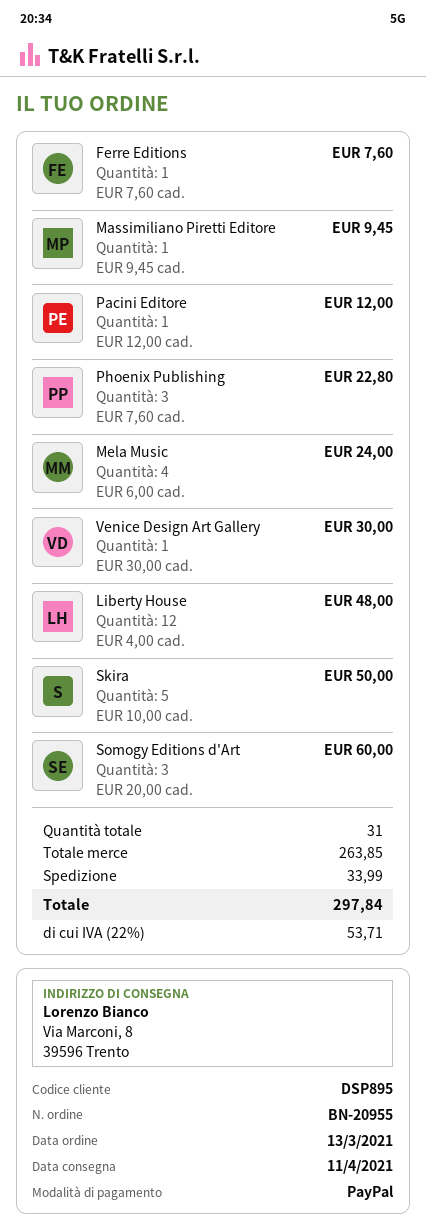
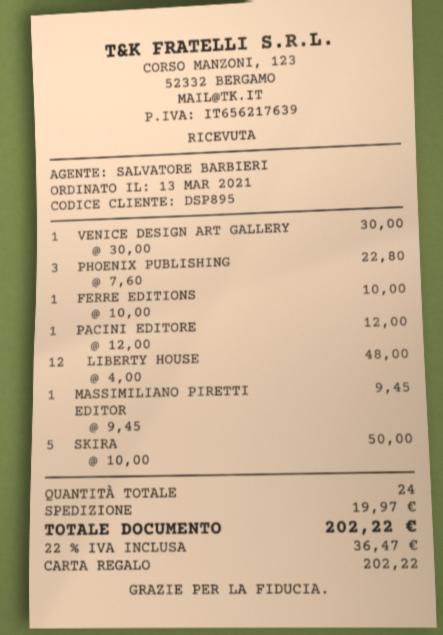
payment method: PayPal -> gift card
Ferre Editions: 1 x 7.60 = 7.60 -> 1 x 10.00 = 10.00
Mela Music: 4 x 6.00 = 24.00 -> none
Somogy Editions d'Art: 3 x 20.00 = 60.00 -> none
total quantity: 31 -> 24
shipping: 33.99 -> 19.97
tax: 22% = 53.71 -> 22% = 36.47
total: 297.84 -> 202.22

